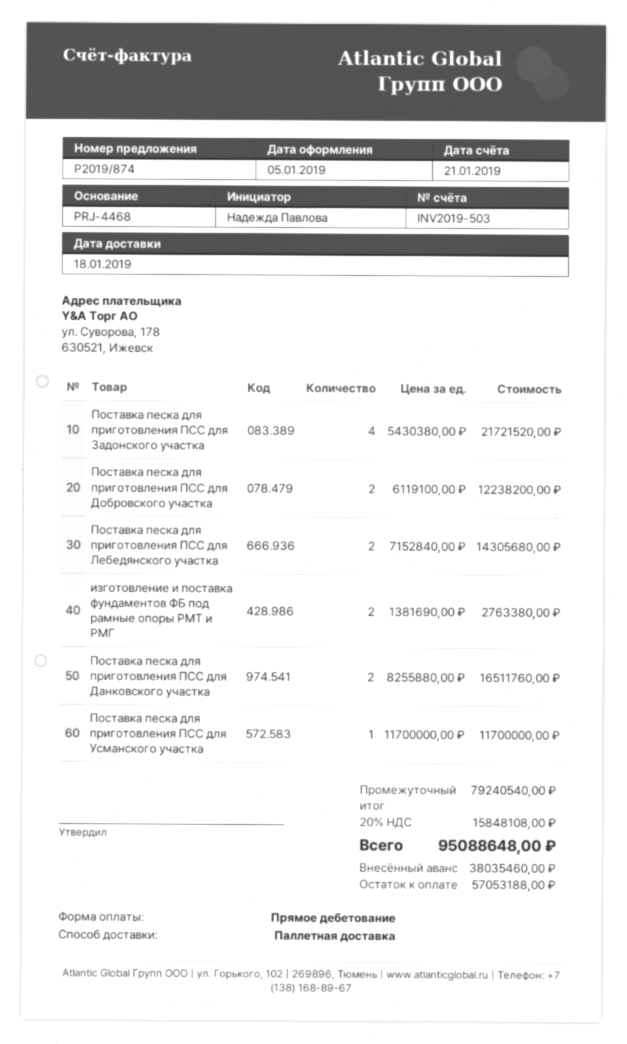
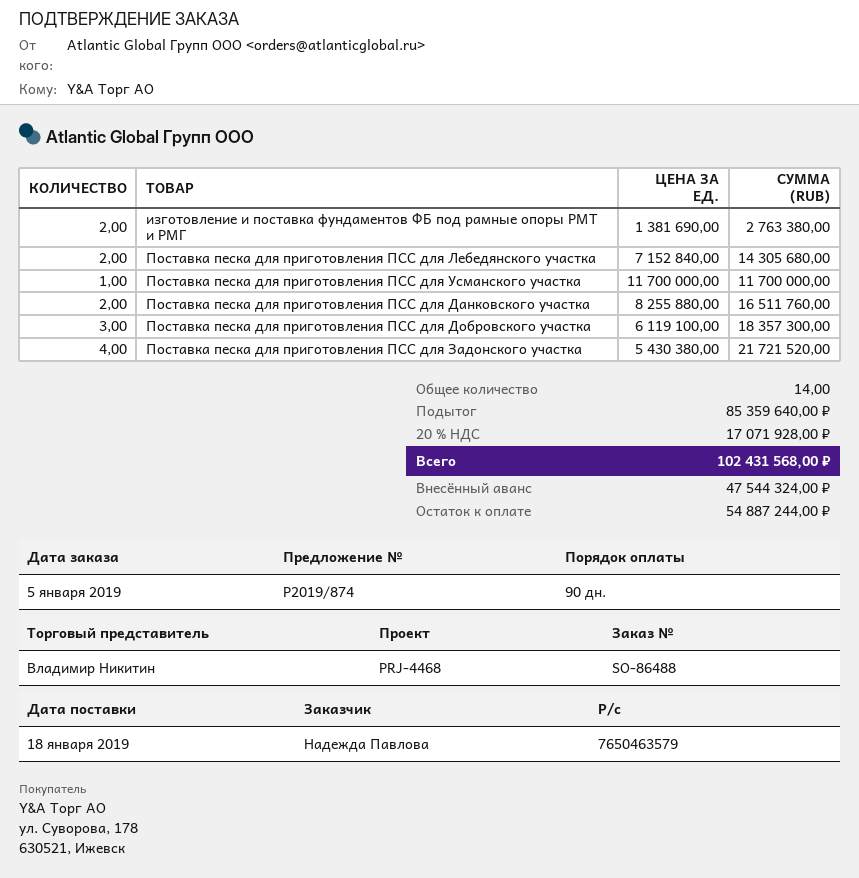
Поставка песка для приготовления ПСС для Добровского участка: 2 x 6119100.00 = 12238200.00 -> 3 x 6119100.00 = 18357300.00
subtotal: 79240540.00 -> 85359640.00
tax: 20% = 15848108.00 -> 20% = 17071928.00
total: 95088648.00 -> 102431568.00
deposit: 38035460.00 -> 47544324.00
balance: 57053188.00 -> 54887244.00

